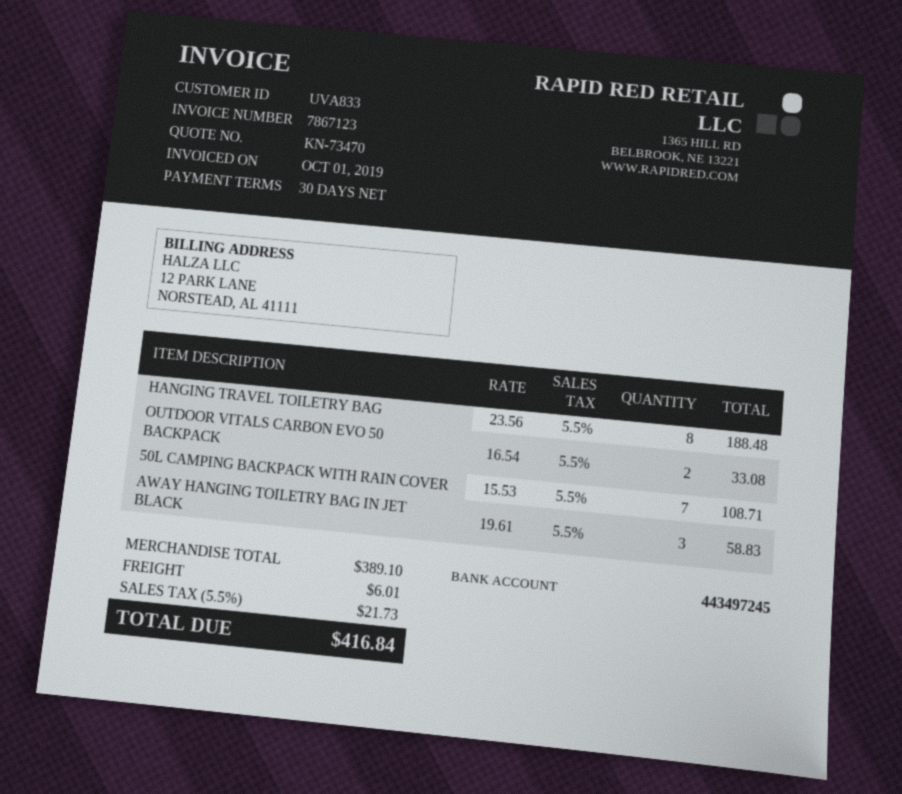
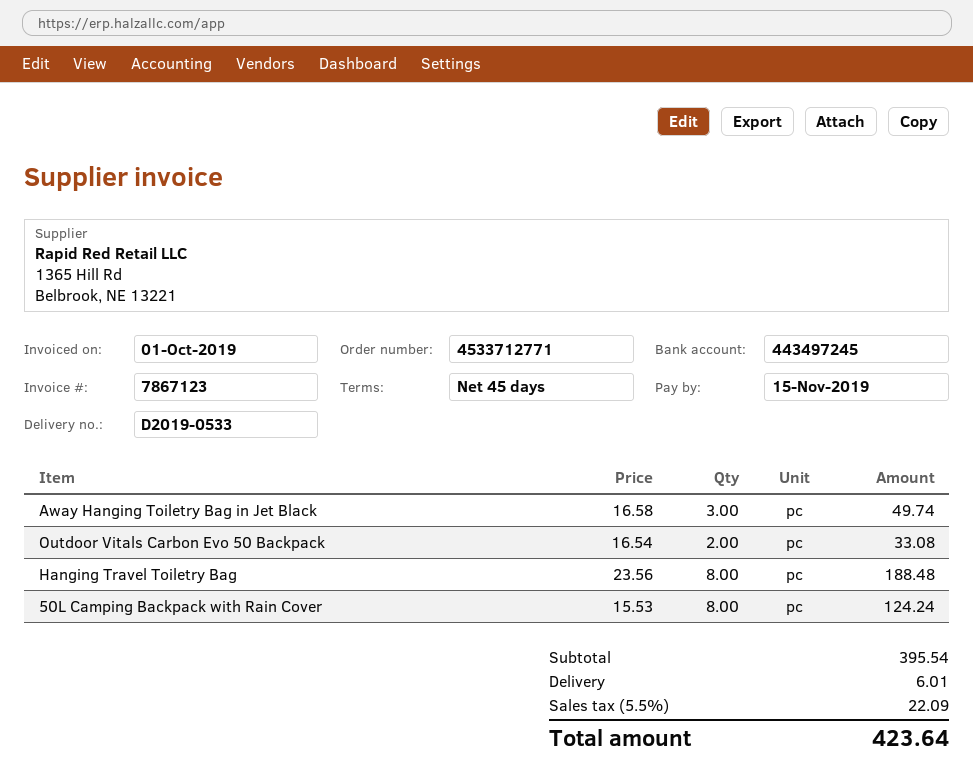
payment terms: 30 days -> 45 days
50L CAMPING BACKPACK WITH RAIN COVER: 7 x 15.53 = 108.71 -> 8 x 15.53 = 124.24
AWAY HANGING TOILETRY BAG IN JET BLACK: 3 x 19.61 = 58.83 -> 3 x 16.58 = 49.74
subtotal: 389.10 -> 395.54
tax: 5.5% = 21.73 -> 5.5% = 22.09
total: 416.84 -> 423.64

